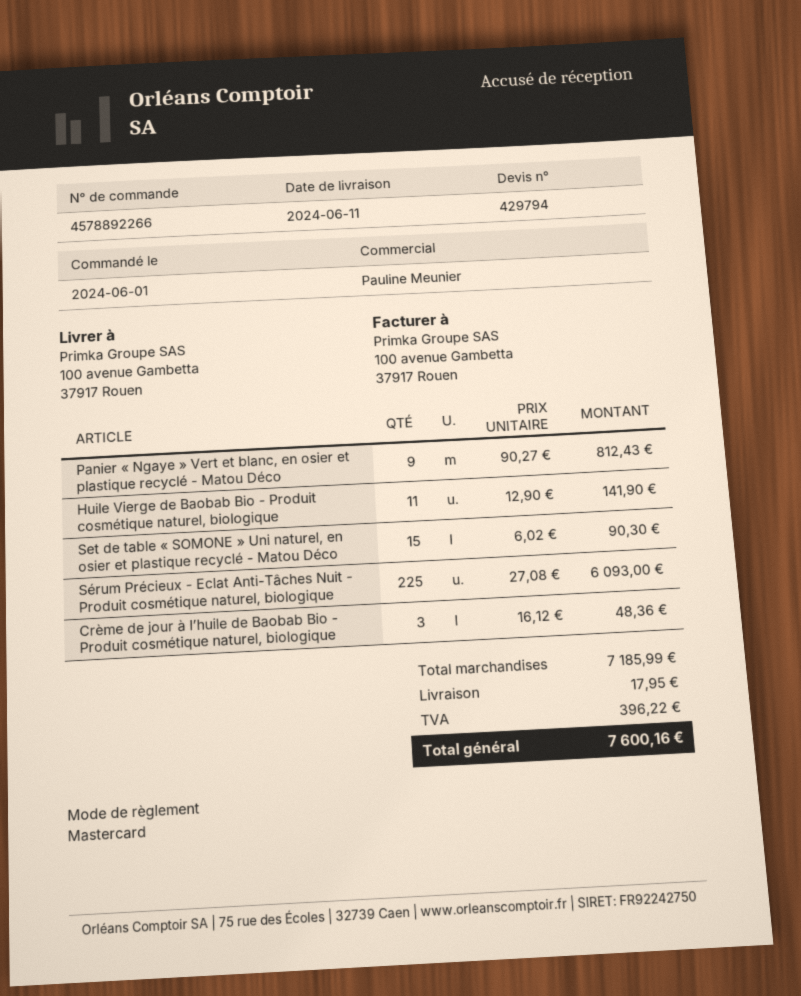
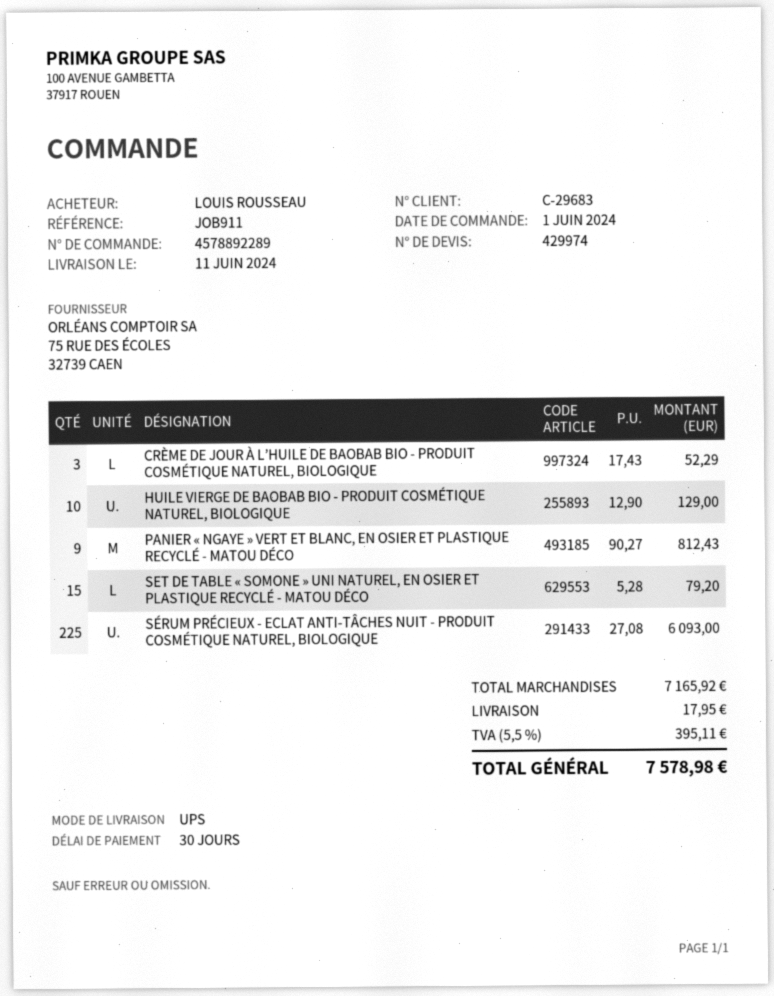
quote number: 429794 -> 429974
order number: 4578892266 -> 4578892289
Huile Vierge de Baobab Bio - Produit cosmétique naturel, biologique: 11 x 12.90 = 141.90 -> 10 x 12.90 = 129.00
Set de table « SOMONE » Uni naturel, en osier et plastique recyclé - Matou Déco: 15 x 6.02 = 90.30 -> 15 x 5.28 = 79.20
Crème de jour à l’huile de Baobab Bio - Produit cosmétique naturel, biologique: 3 x 16.12 = 48.36 -> 3 x 17.43 = 52.29
subtotal: 7185.99 -> 7165.92
tax: 396.22 -> 395.11
total: 7600.16 -> 7578.98

